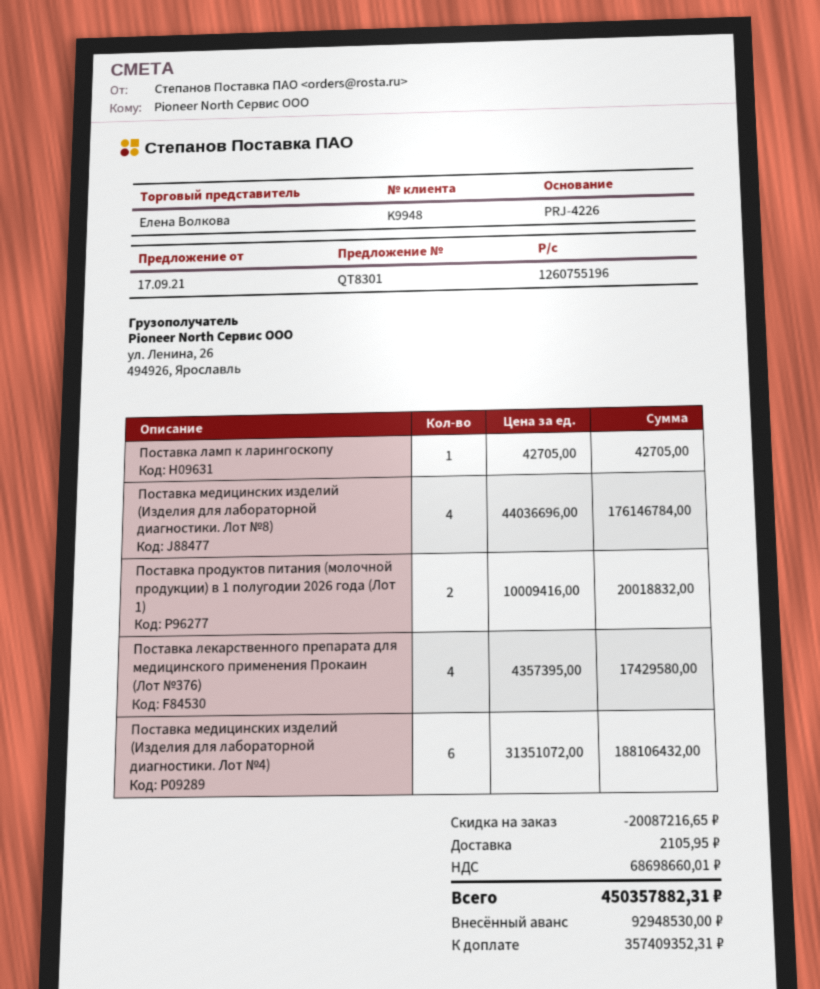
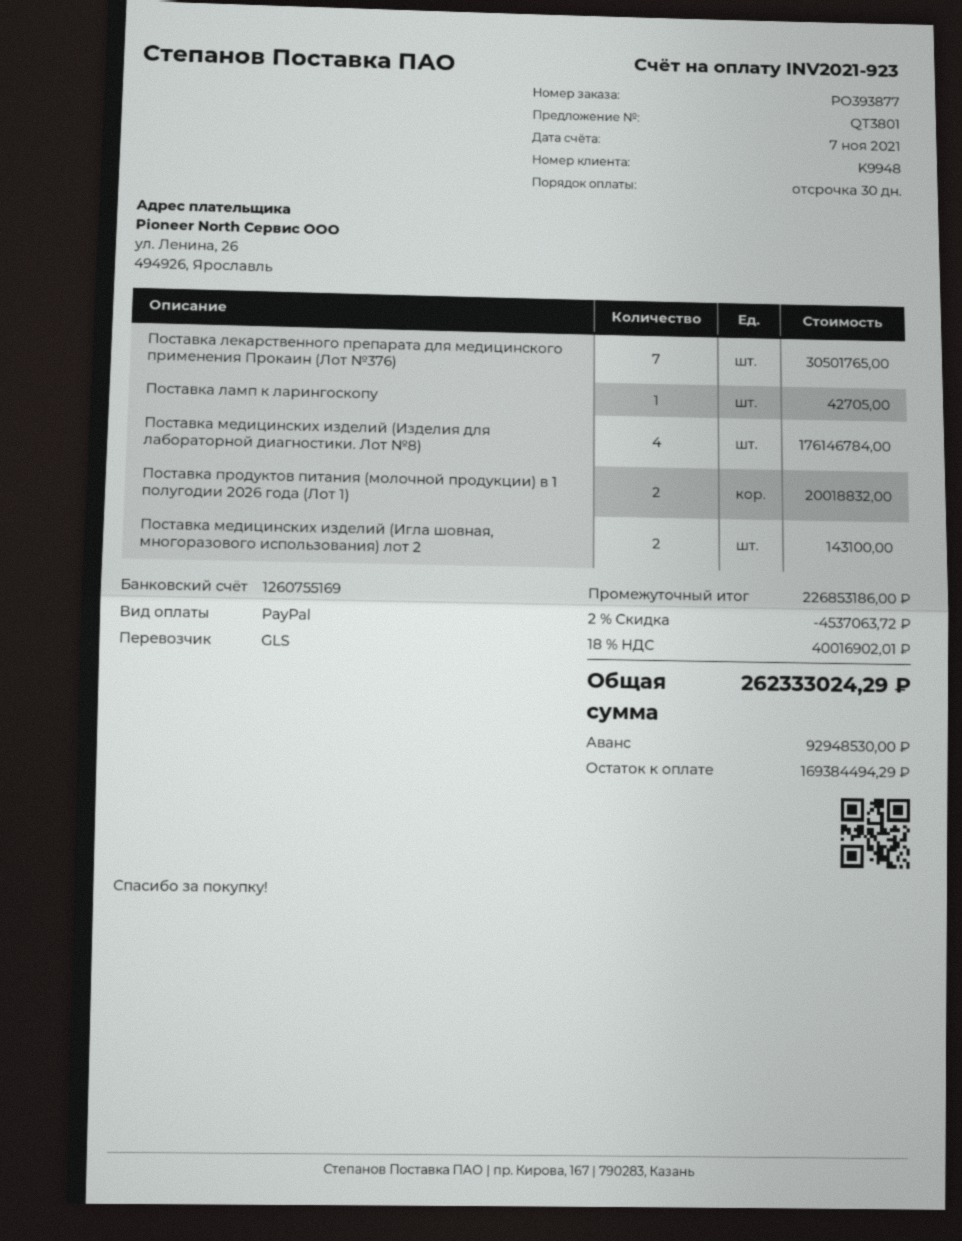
quote number: QT8301 -> QT3801
bank account: 1260755196 -> 1260755169
Поставка лекарственного препарата для медицинского применения Прокаин (Лот №376): 4 for 17429580.00 -> 7 for 30501765.00
Поставка медицинских изделий (Изделия для лабораторной диагностики. Лот №4): 6 for 188106432.00 -> none
Поставка медицинских изделий (Игла шовная, многоразового использования) лот 2: none -> 2 for 143100.00
discount: 20087216.65 -> 4537063.72
shipping: 2105.95 -> none
tax: 68698660.01 -> 40016902.01
total: 450357882.31 -> 262333024.29
balance: 357409352.31 -> 169384494.29

